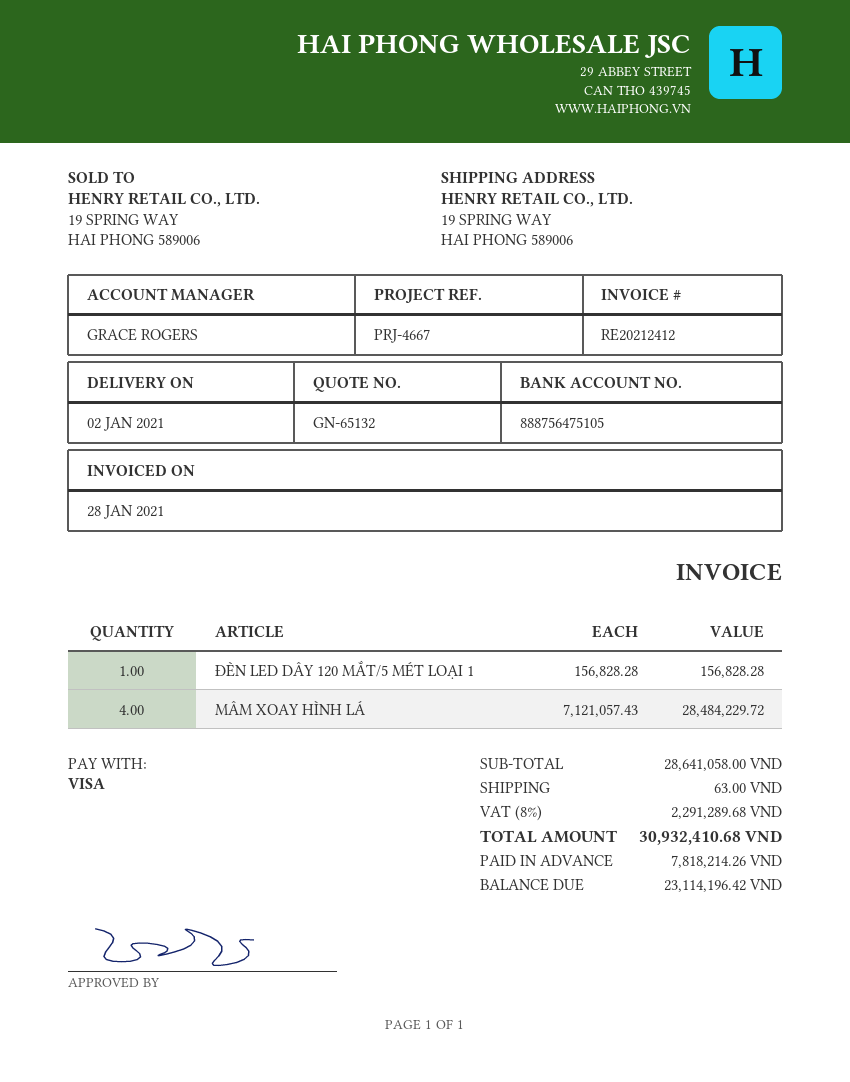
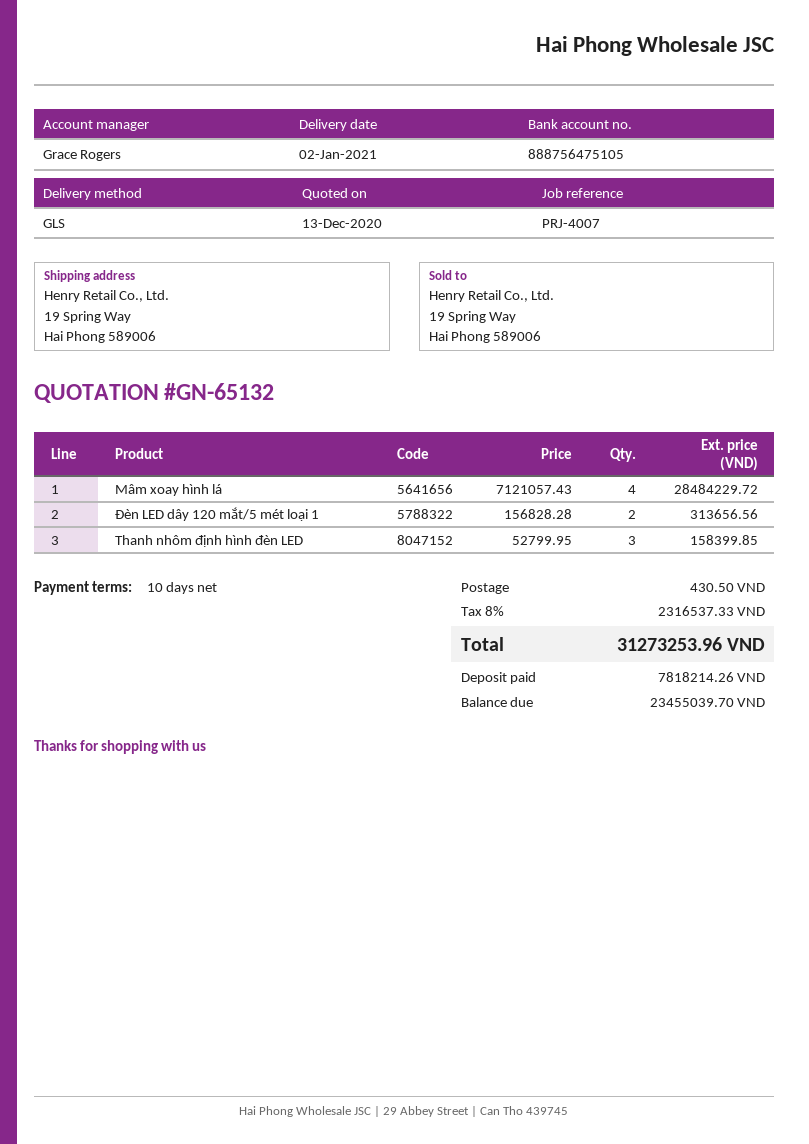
reference: PRJ-4667 -> PRJ-4007
ĐÈN LED DÂY 120 MẮT/5 MÉT LOẠI 1: 1 x 156828.28 = 156828.28 -> 2 x 156828.28 = 313656.56
Thanh nhôm định hình đèn LED: none -> 3 x 52799.95 = 158399.85
shipping: 63.00 -> 430.50
tax: 8% = 2291289.68 -> 8% = 2316537.33
total: 30932410.68 -> 31273253.96
balance: 23114196.42 -> 23455039.70

